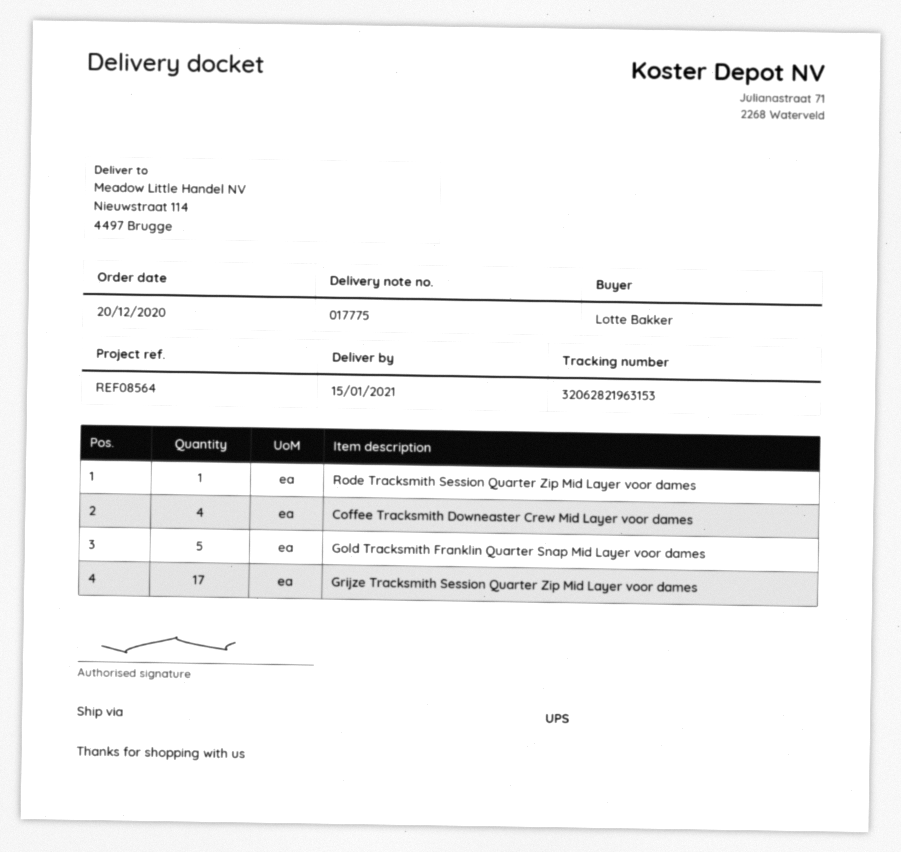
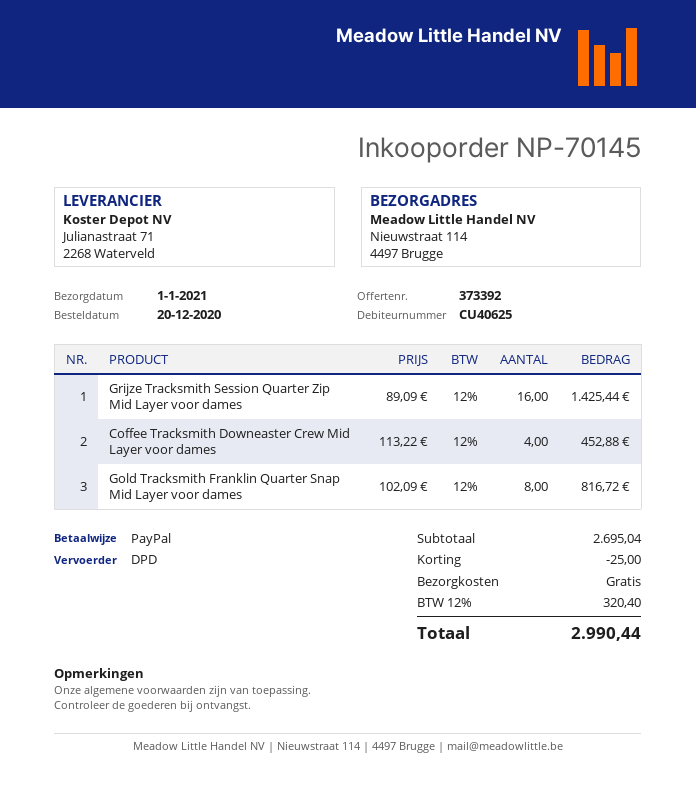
delivery date: 2021-01-15 -> 2021-01-01
shipping method: UPS -> DPD
Rode Tracksmith Session Quarter Zip Mid Layer voor dames: 1 -> none
Gold Tracksmith Franklin Quarter Snap Mid Layer voor dames: 5 -> 8
Grijze Tracksmith Session Quarter Zip Mid Layer voor dames: 17 -> 16

